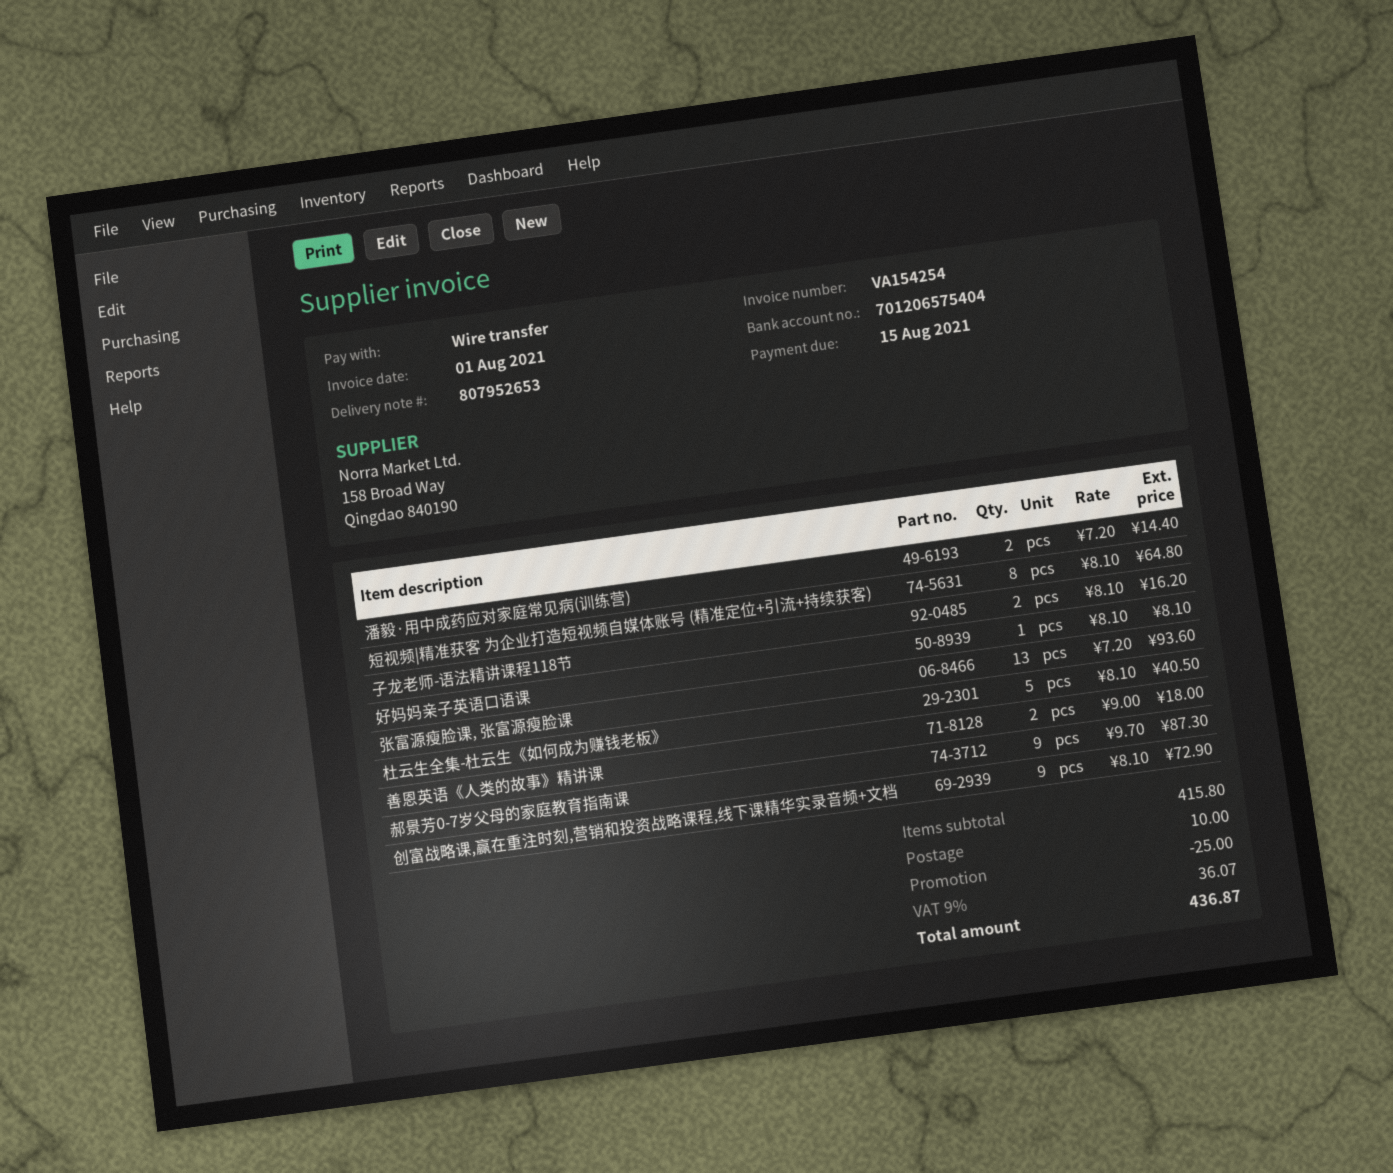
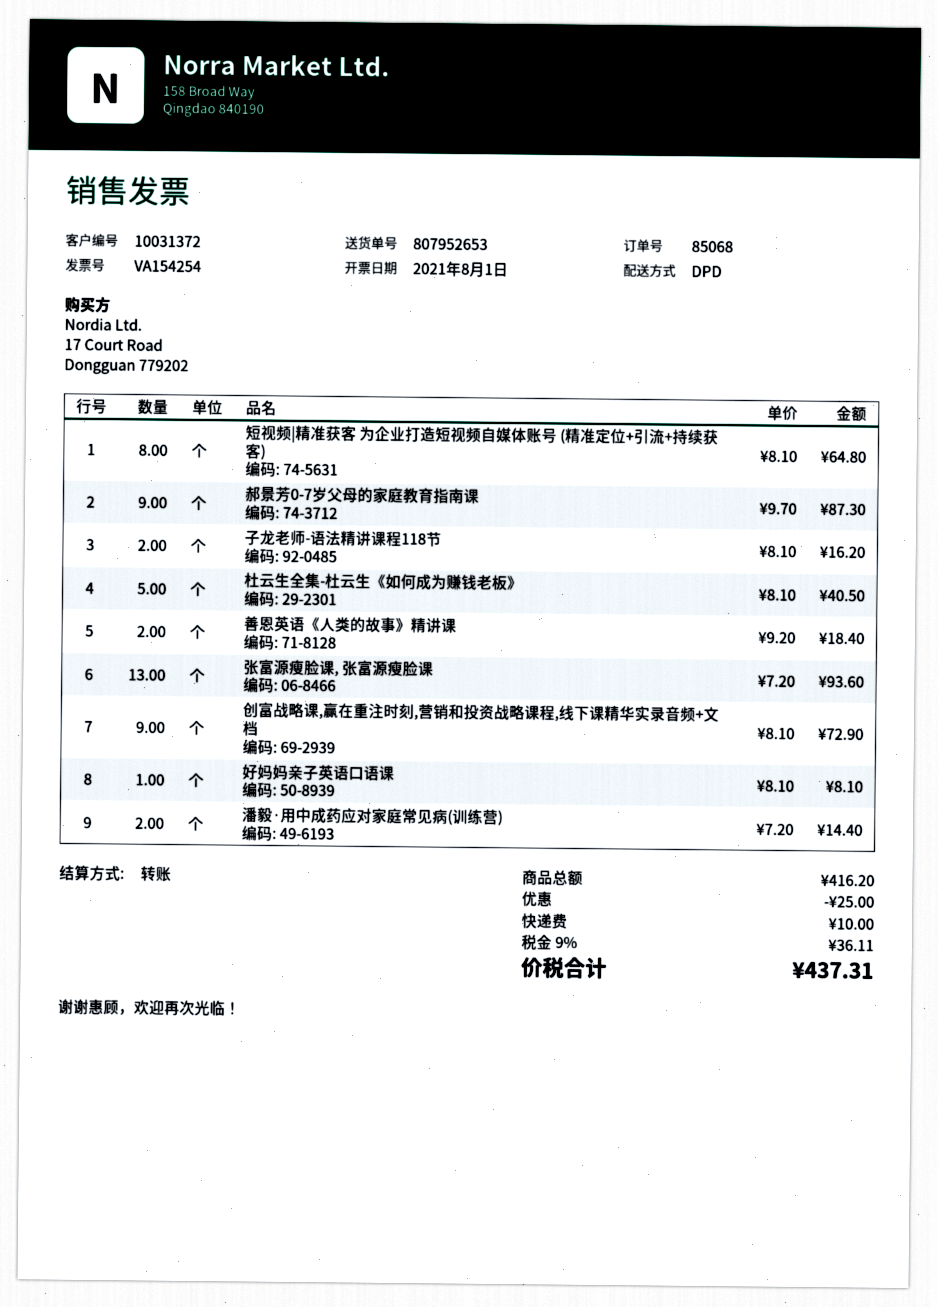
善恩英语《人类的故事》精讲课: 2 x 9.00 = 18.00 -> 2 x 9.20 = 18.40
subtotal: 415.80 -> 416.20
tax: 9% = 36.07 -> 9% = 36.11
total: 436.87 -> 437.31

